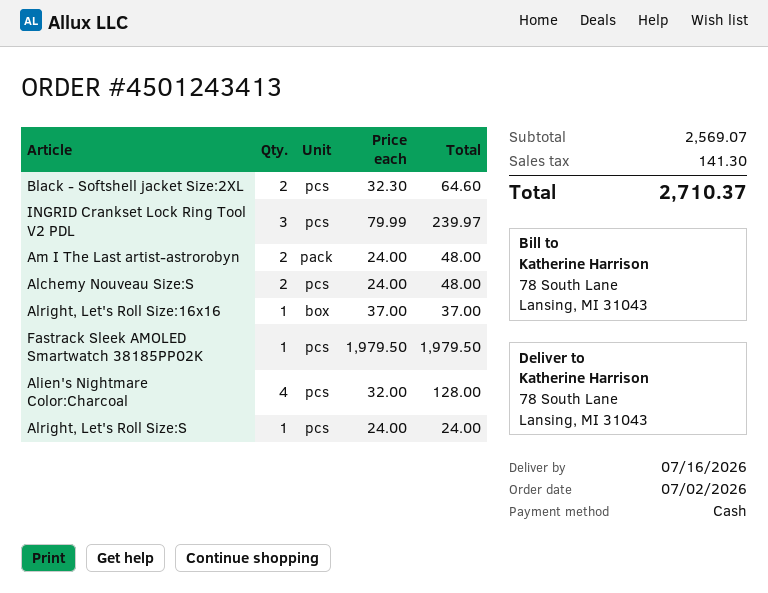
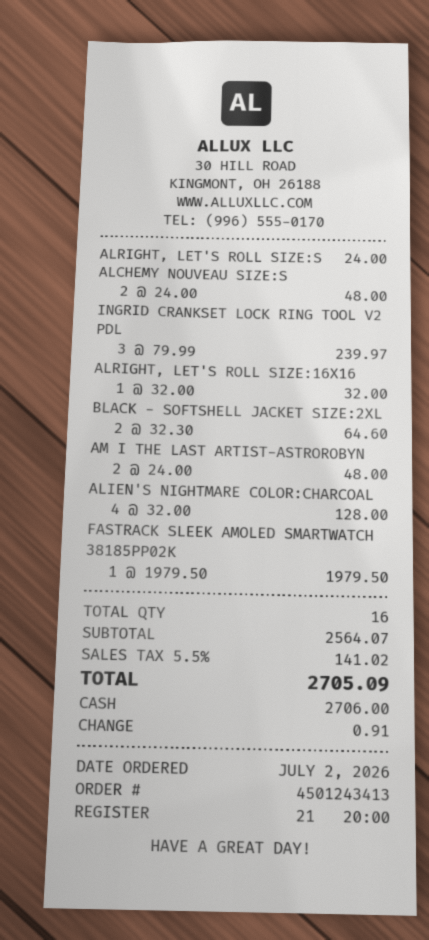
Alright, Let's Roll Size:16x16: 1 x 37.00 = 37.00 -> 1 x 32.00 = 32.00
subtotal: 2569.07 -> 2564.07
tax: 141.30 -> 141.02
total: 2710.37 -> 2705.09

